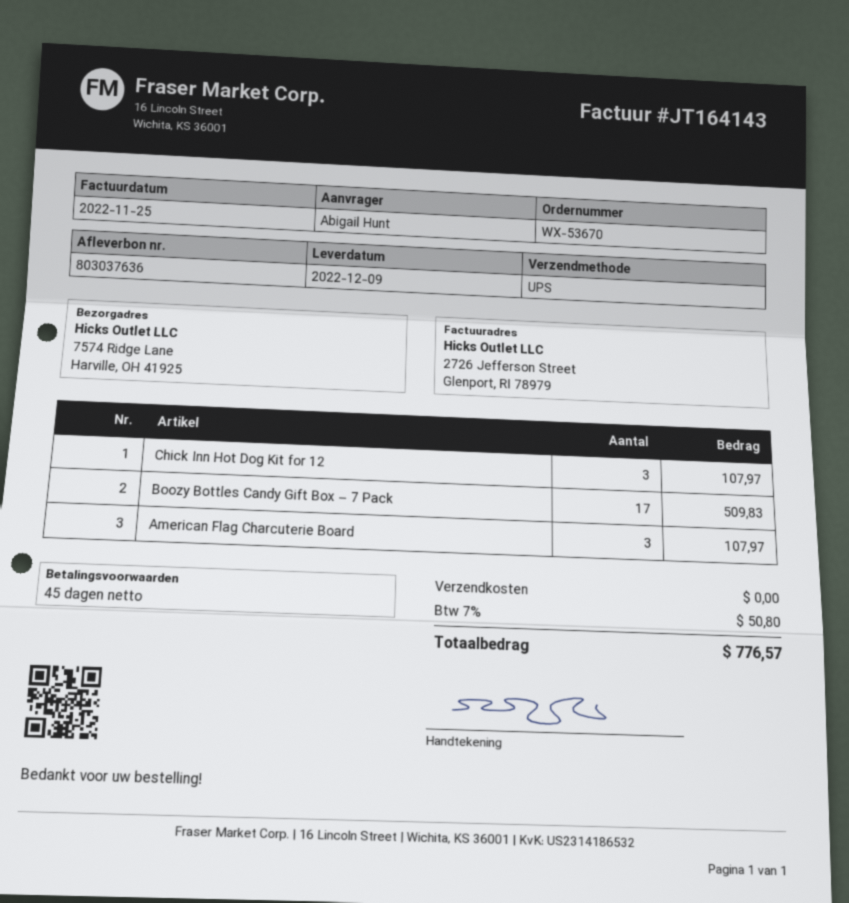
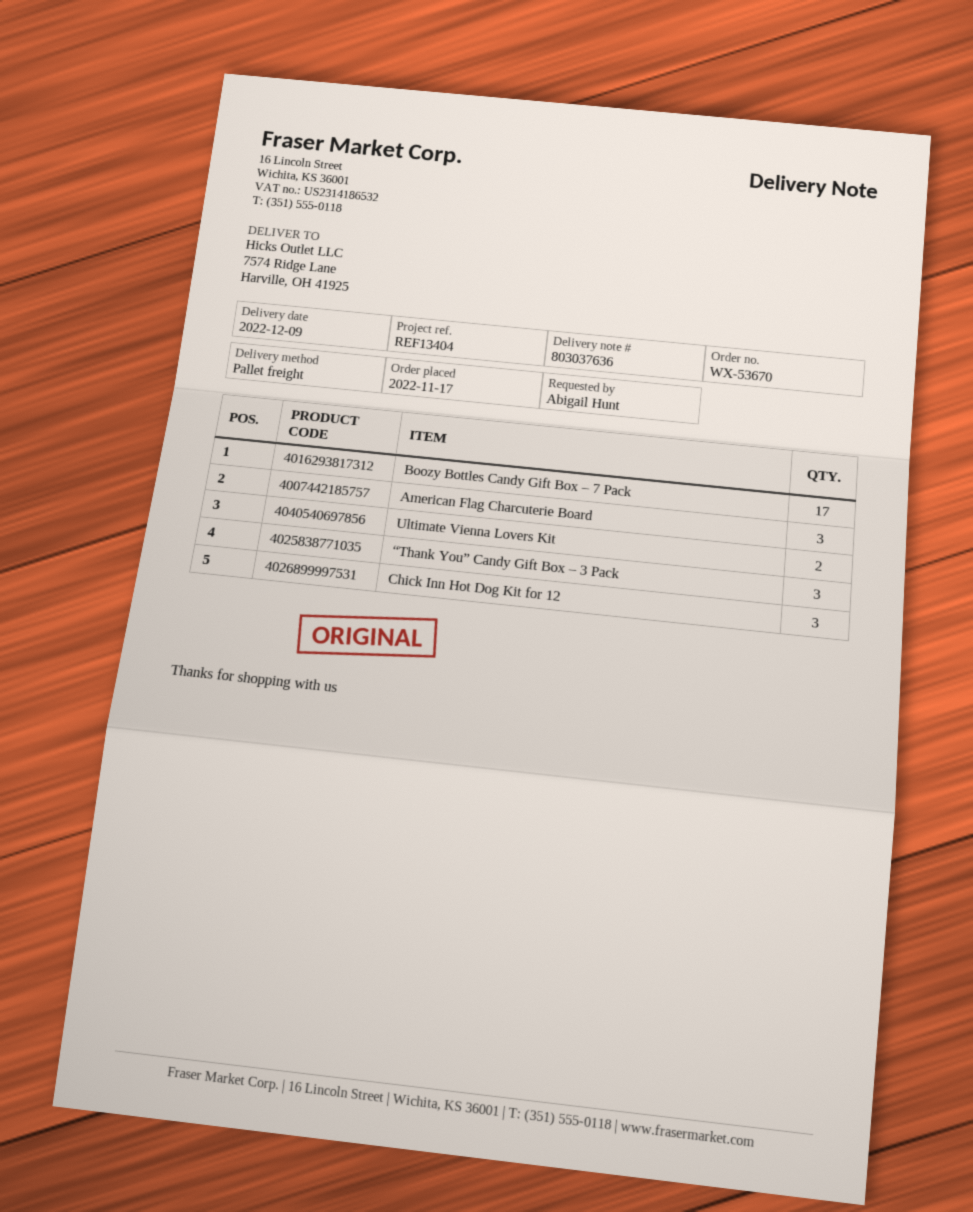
shipping method: UPS -> pallet freight
Ultimate Vienna Lovers Kit: none -> 2
“Thank You” Candy Gift Box – 3 Pack: none -> 3

